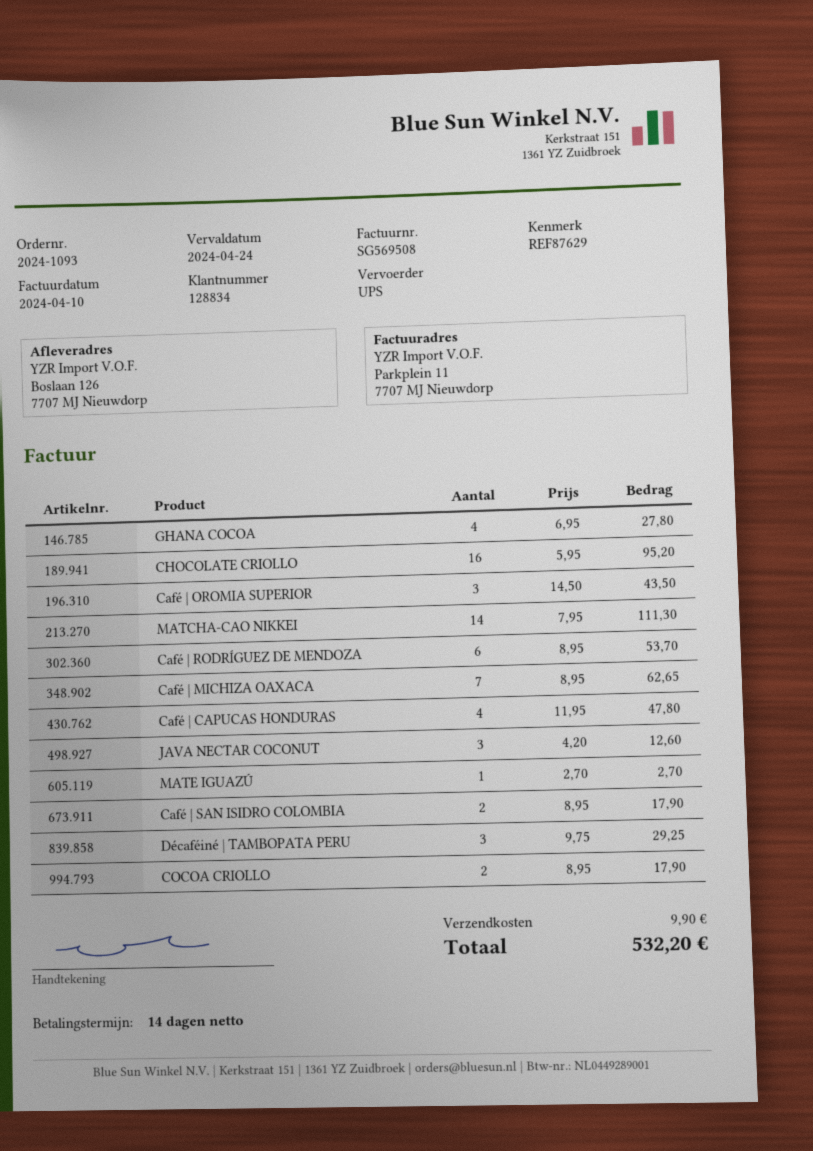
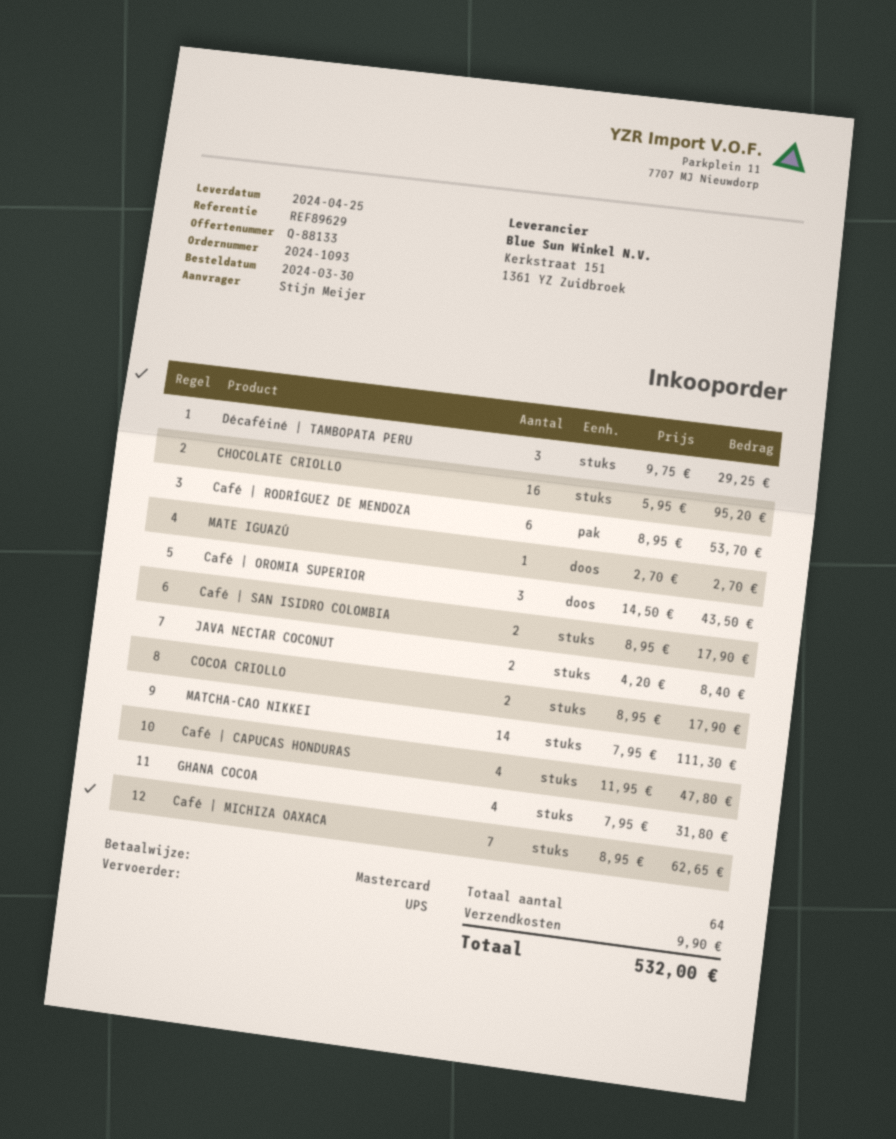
reference: REF87629 -> REF89629
GHANA COCOA: 4 x 6.95 = 27.80 -> 4 x 7.95 = 31.80
JAVA NECTAR COCONUT: 3 x 4.20 = 12.60 -> 2 x 4.20 = 8.40
total: 532.20 -> 532.00

